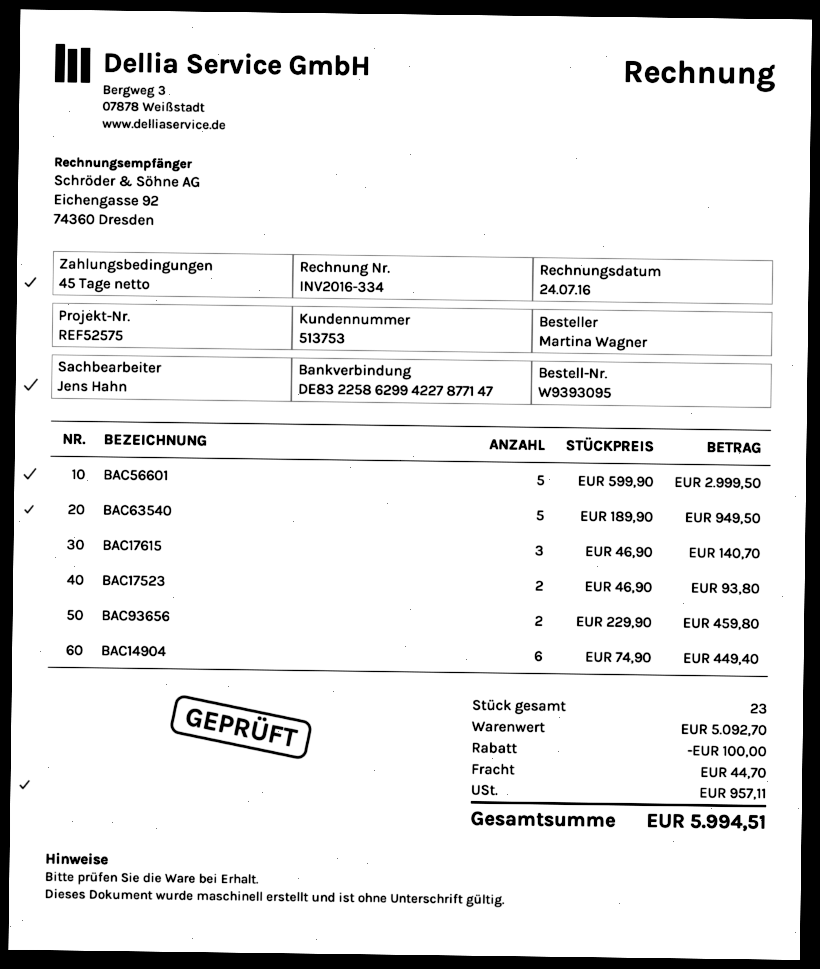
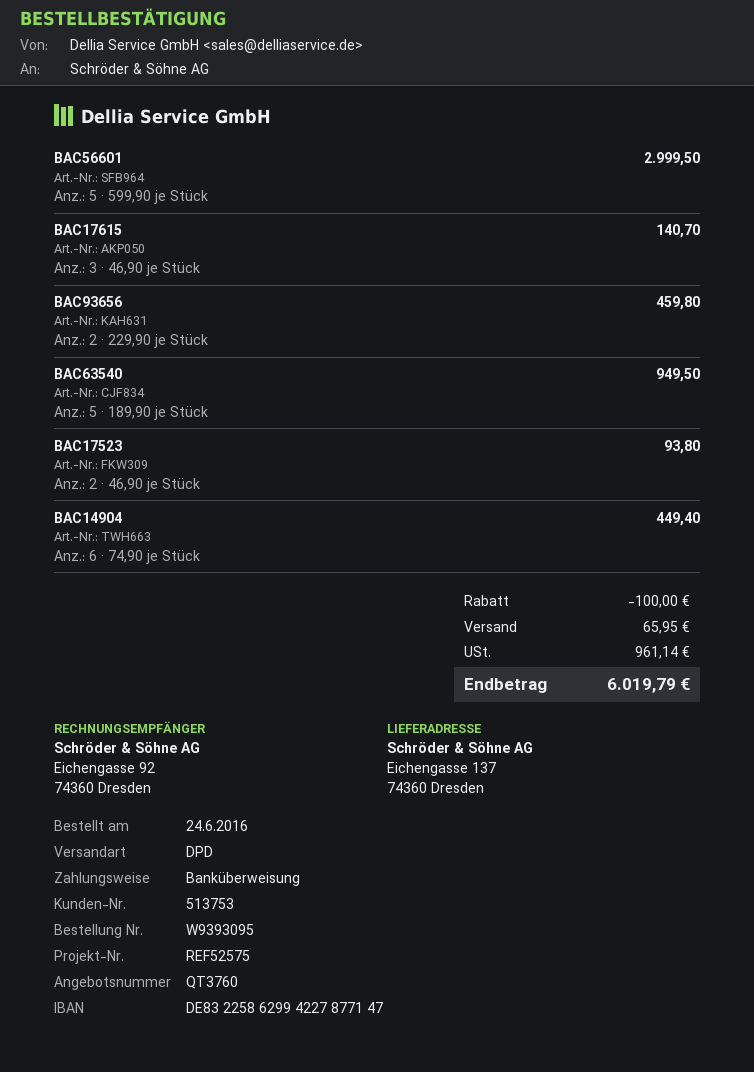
shipping: 44.70 -> 65.95
tax: 957.11 -> 961.14
total: 5994.51 -> 6019.79

